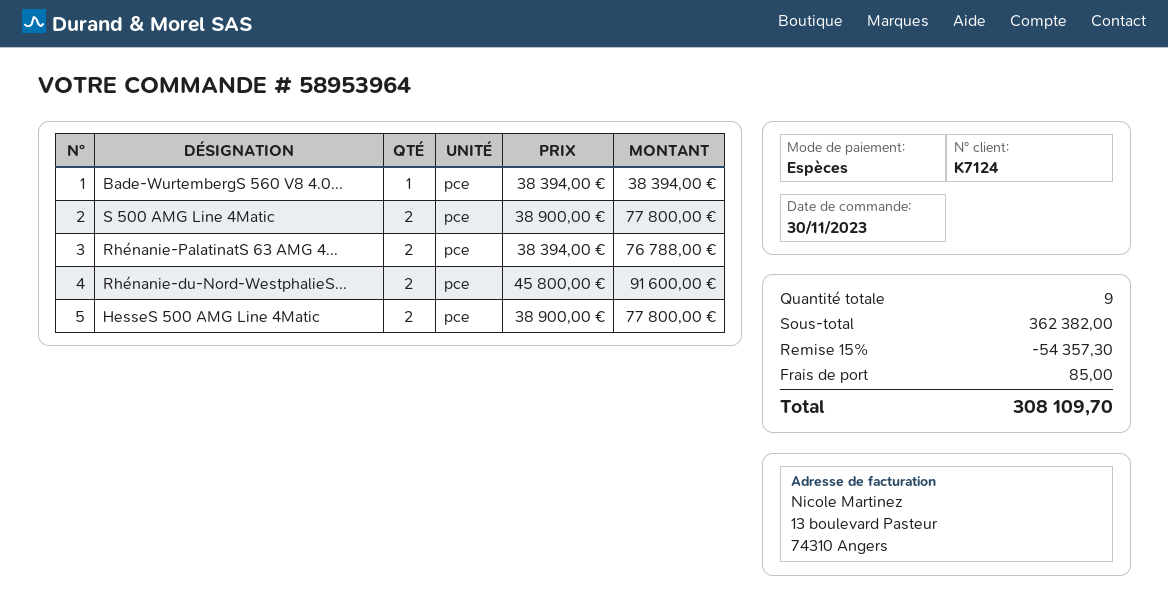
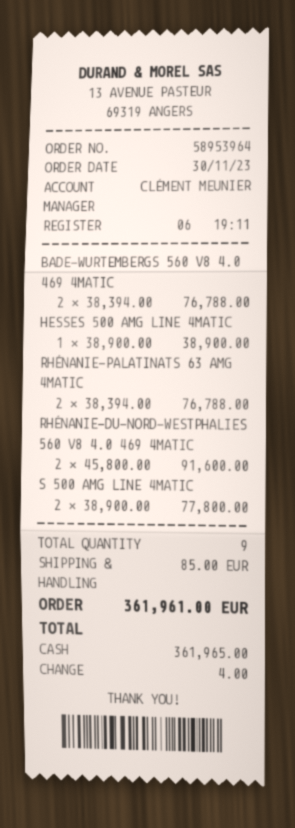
Bade-WurtembergS 560 V8 4.0...: 1 x 38394.00 = 38394.00 -> 2 x 38394.00 = 76788.00
HesseS 500 AMG Line 4Matic: 2 x 38900.00 = 77800.00 -> 1 x 38900.00 = 38900.00
discount: 15% = 54357.30 -> none
total: 308109.70 -> 361961.00

